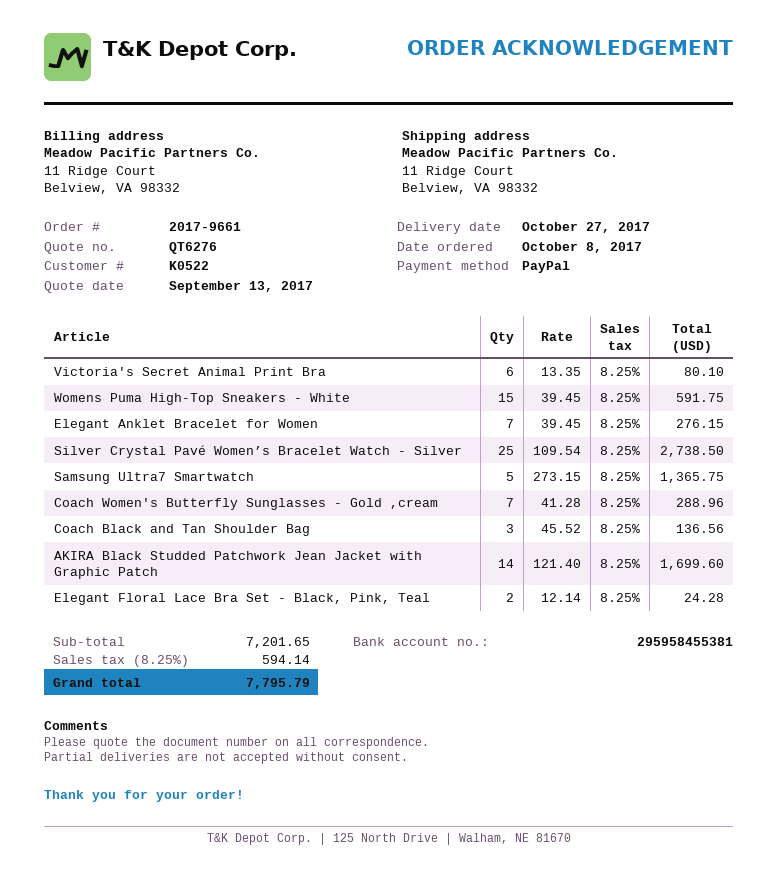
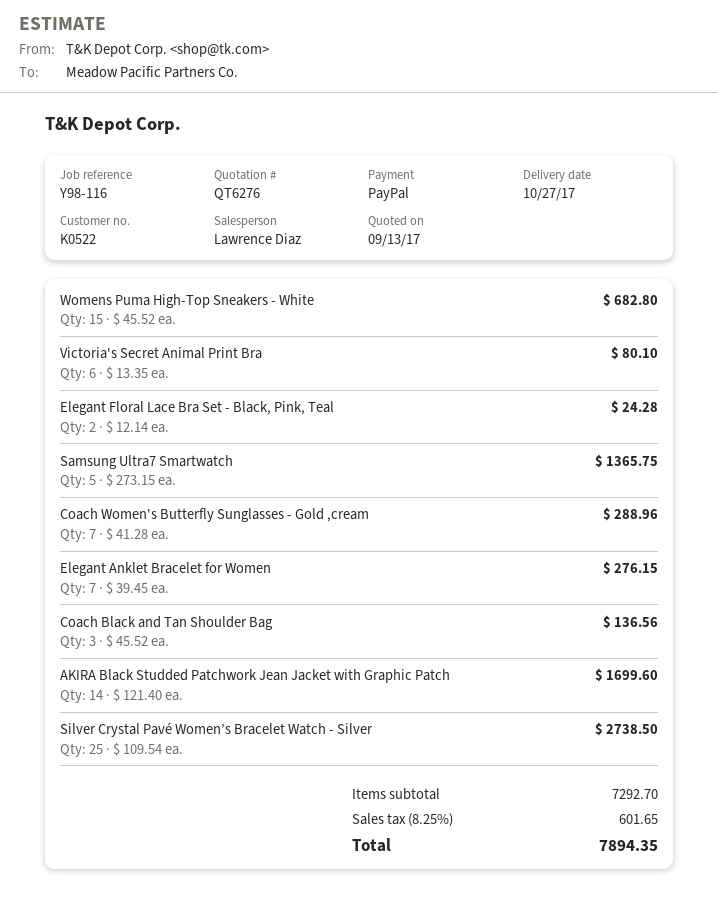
Womens Puma High-Top Sneakers - White: 15 x 39.45 = 591.75 -> 15 x 45.52 = 682.80
subtotal: 7201.65 -> 7292.70
tax: 8.25% = 594.14 -> 8.25% = 601.65
total: 7795.79 -> 7894.35

